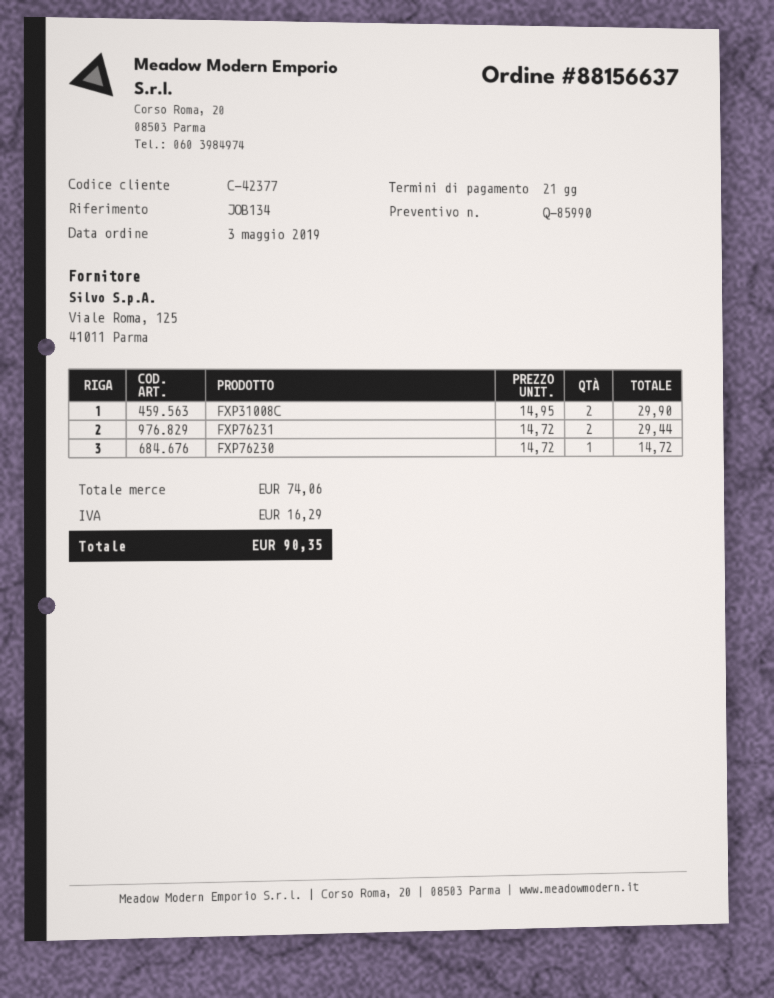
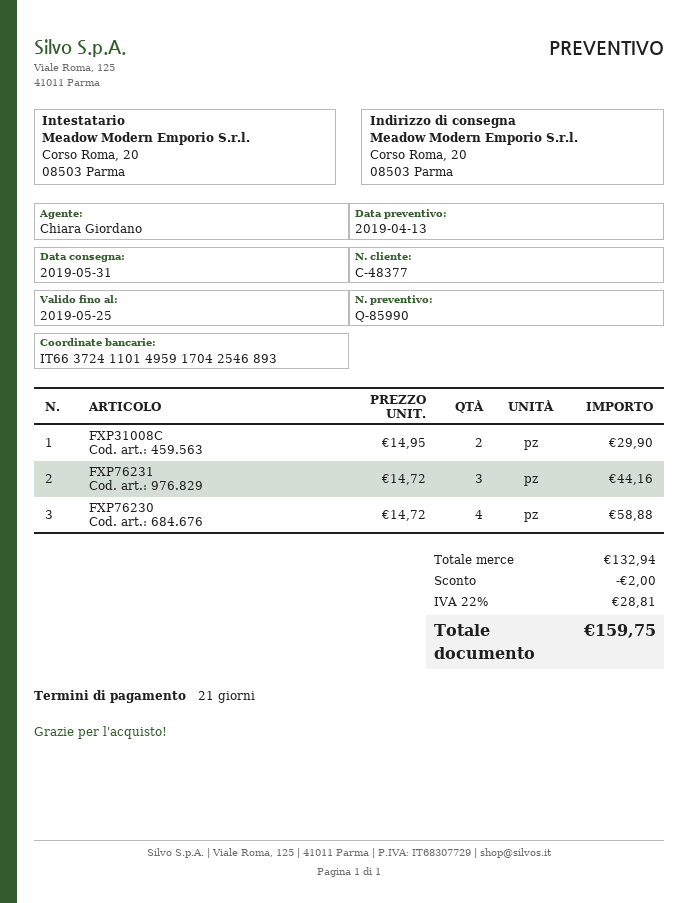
customer number: C-42377 -> C-48377
FXP76231: 2 x 14.72 = 29.44 -> 3 x 14.72 = 44.16
FXP76230: 1 x 14.72 = 14.72 -> 4 x 14.72 = 58.88
subtotal: 74.06 -> 132.94
discount: none -> 2.00
tax: 16.29 -> 28.81
total: 90.35 -> 159.75

